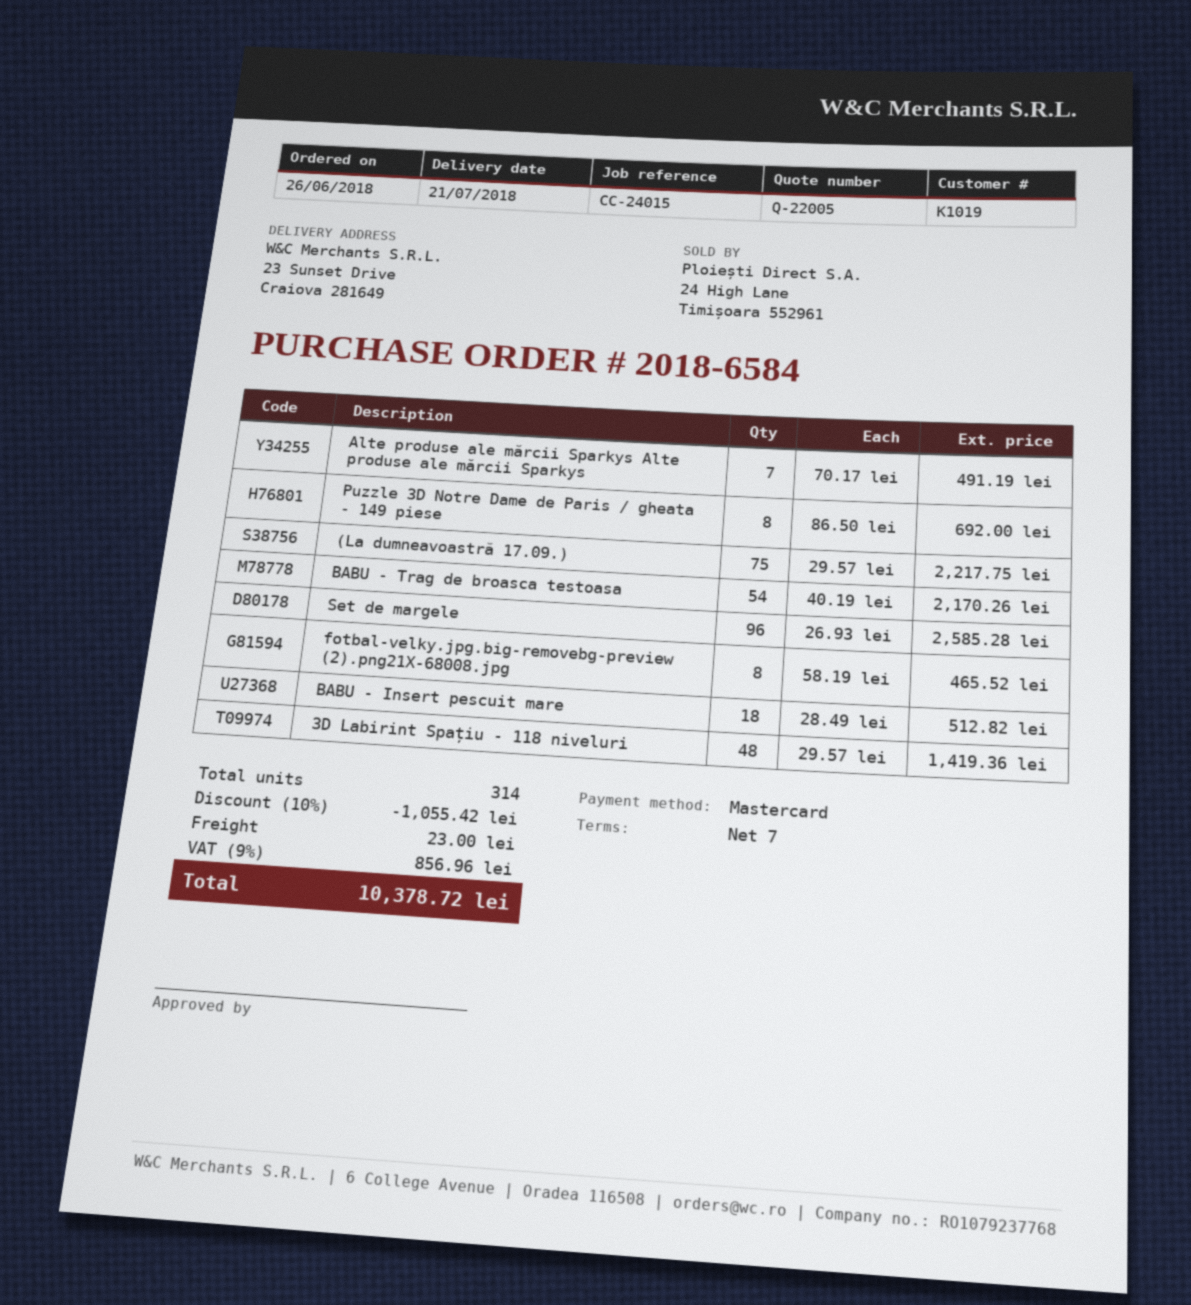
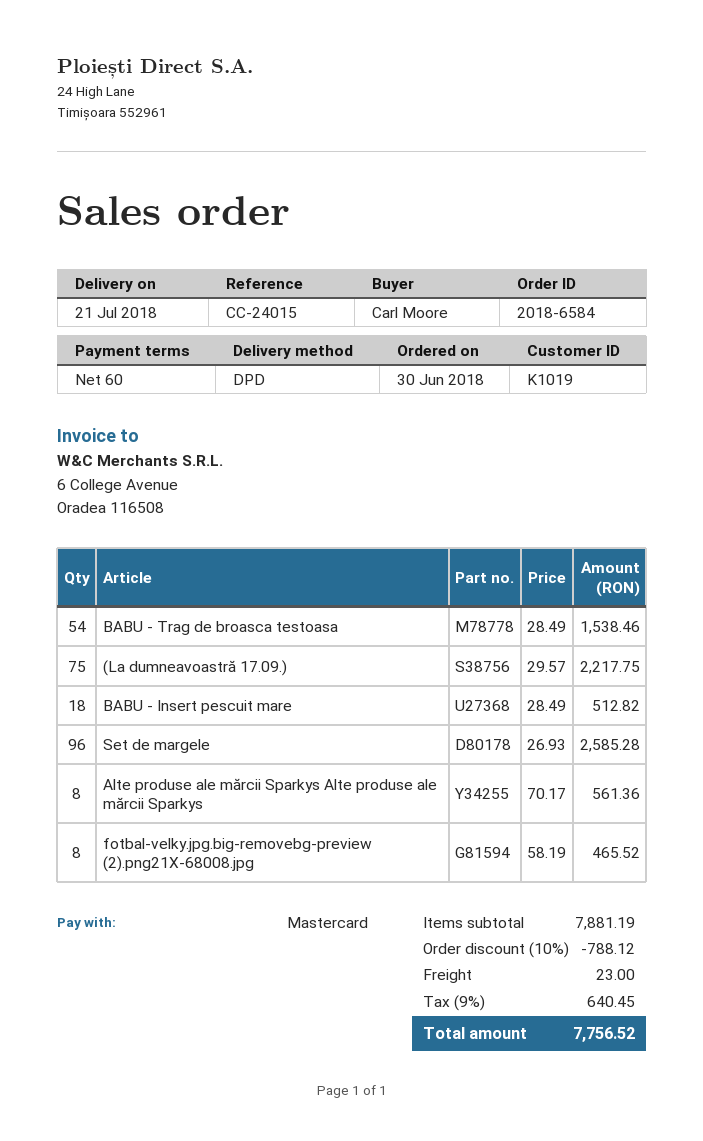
order date: 2018-06-26 -> 2018-06-30
payment terms: 7 days -> 60 days
Alte produse ale mărcii Sparkys Alte produse ale mărcii Sparkys: 7 x 70.17 = 491.19 -> 8 x 70.17 = 561.36
Puzzle 3D Notre Dame de Paris / gheata - 149 piese: 8 x 86.50 = 692.00 -> none
BABU - Trag de broasca testoasa: 54 x 40.19 = 2170.26 -> 54 x 28.49 = 1538.46
3D Labirint Spațiu - 118 niveluri: 48 x 29.57 = 1419.36 -> none
discount: 10% = 1055.42 -> 10% = 788.12
tax: 9% = 856.96 -> 9% = 640.45
total: 10378.72 -> 7756.52

